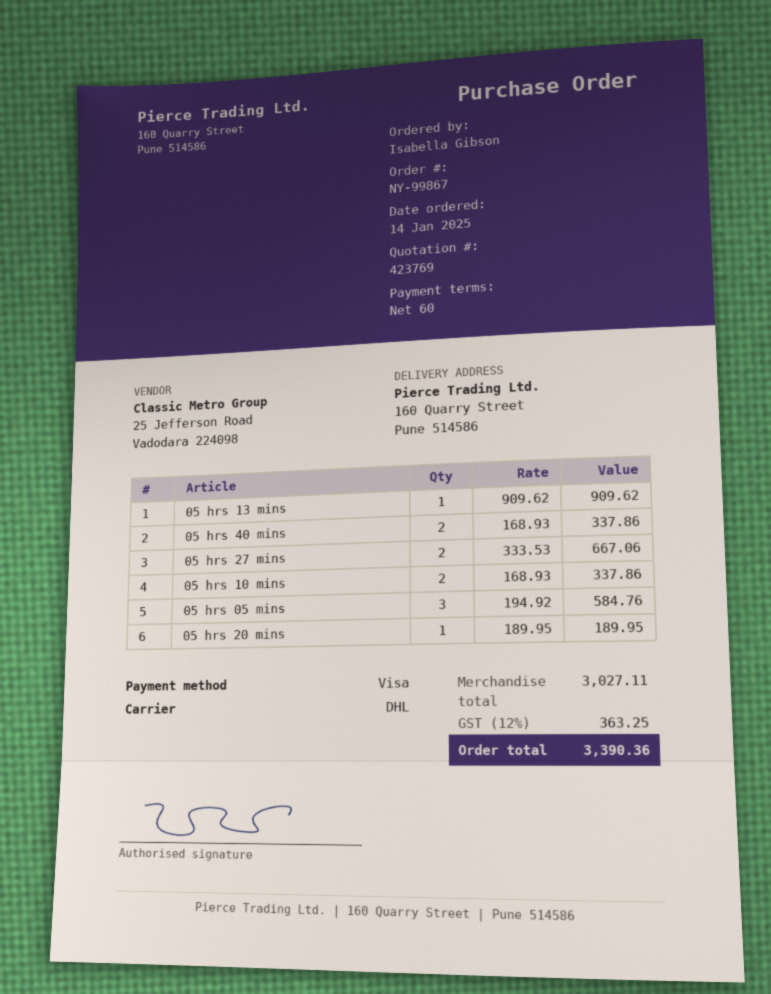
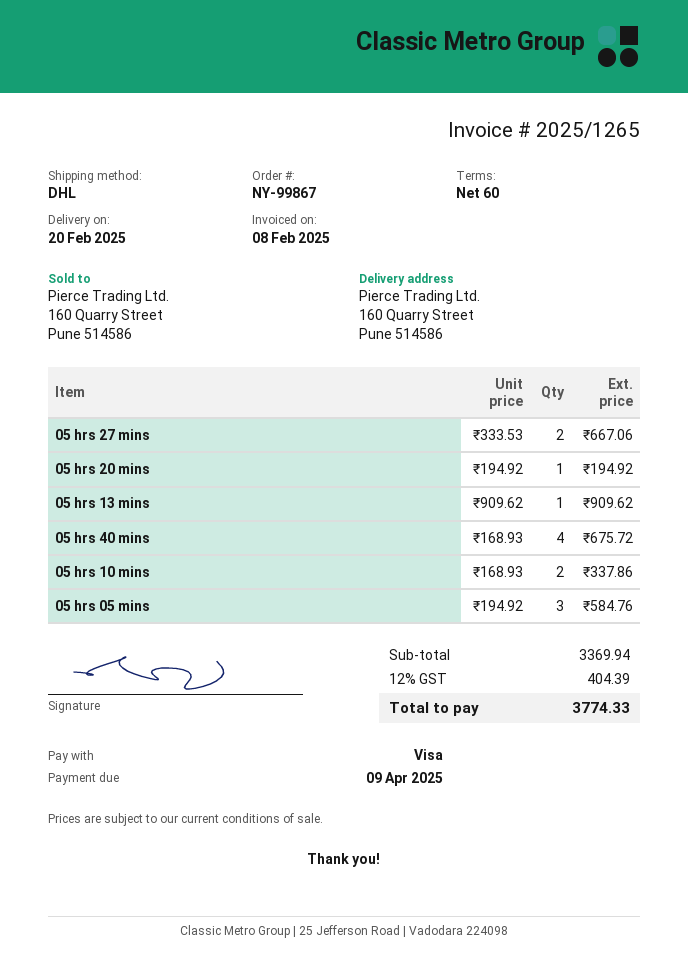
05 hrs 40 mins: 2 x 168.93 = 337.86 -> 4 x 168.93 = 675.72
05 hrs 20 mins: 1 x 189.95 = 189.95 -> 1 x 194.92 = 194.92
subtotal: 3027.11 -> 3369.94
tax: 12% = 363.25 -> 12% = 404.39
total: 3390.36 -> 3774.33

